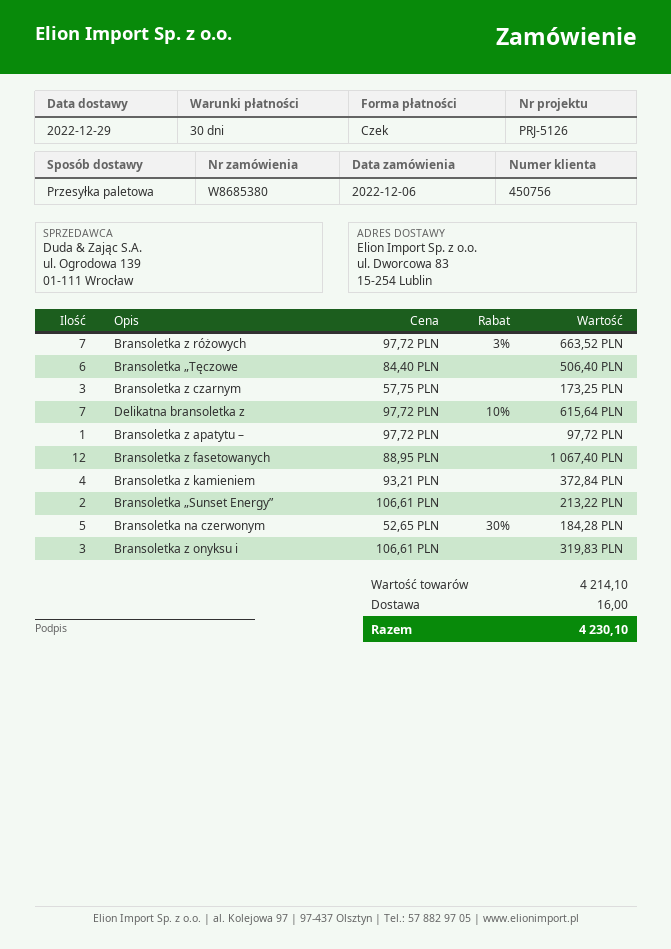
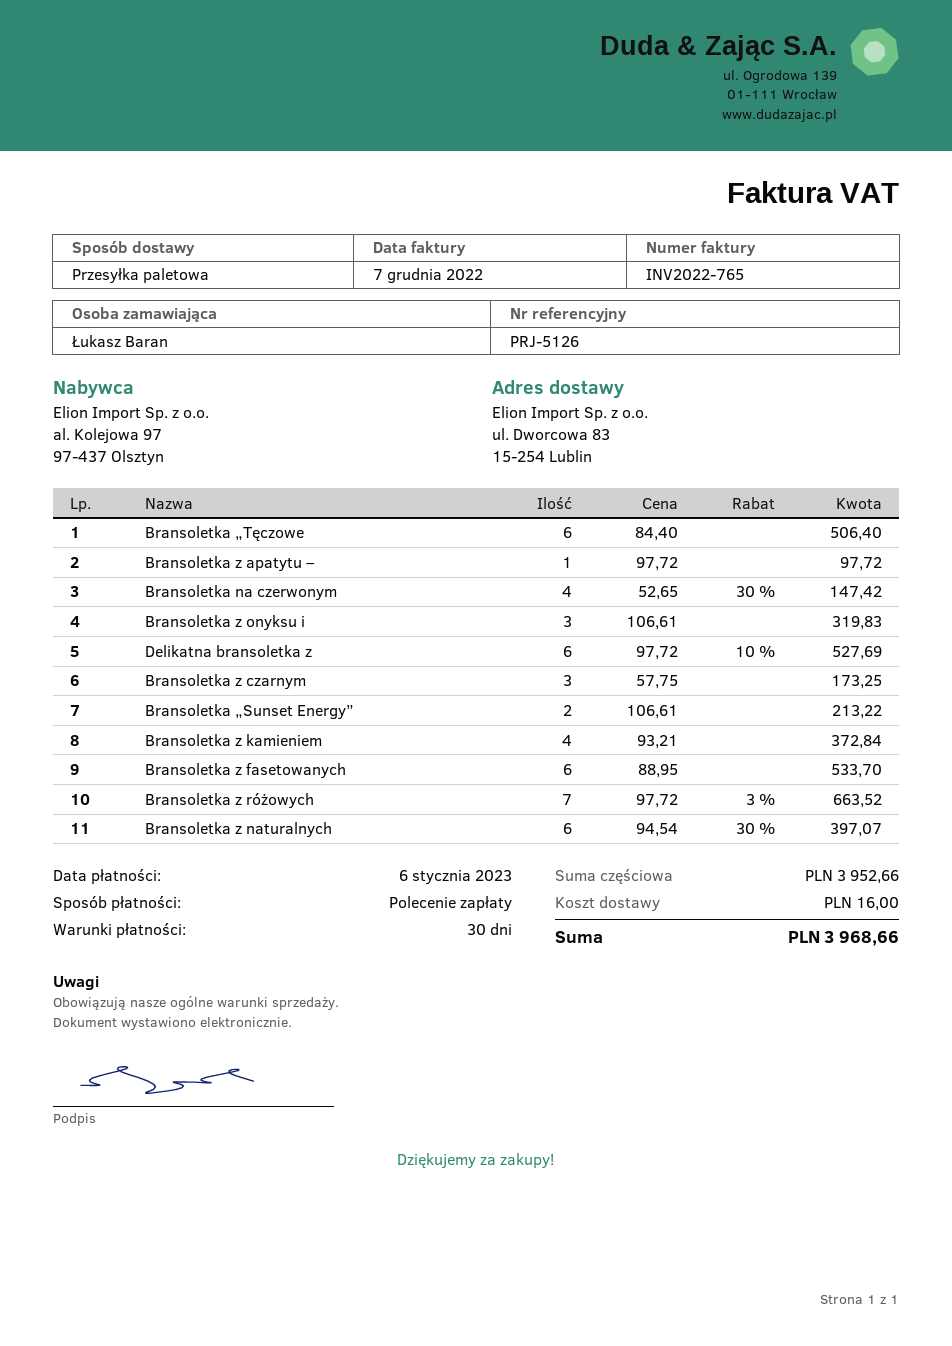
payment method: cheque -> direct debit
Delikatna bransoletka z: 7 x 97.72 - 10% = 615.64 -> 6 x 97.72 - 10% = 527.69
Bransoletka z fasetowanych: 12 x 88.95 = 1067.40 -> 6 x 88.95 = 533.70
Bransoletka na czerwonym: 5 x 52.65 - 30% = 184.28 -> 4 x 52.65 - 30% = 147.42
Bransoletka z naturalnych: none -> 6 x 94.54 - 30% = 397.07
subtotal: 4214.10 -> 3952.66
total: 4230.10 -> 3968.66

